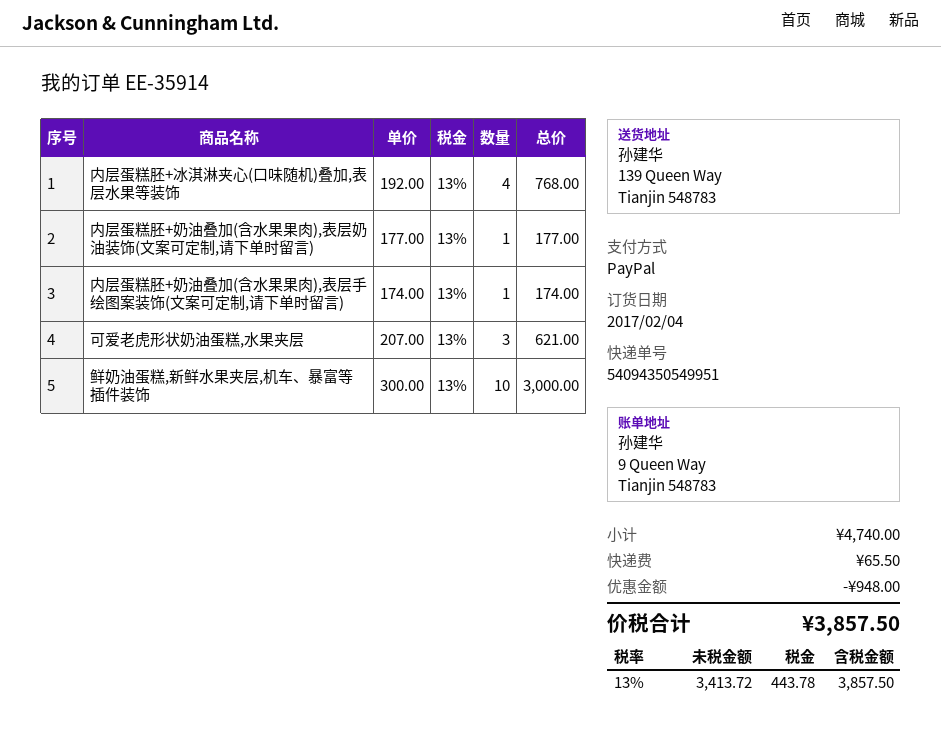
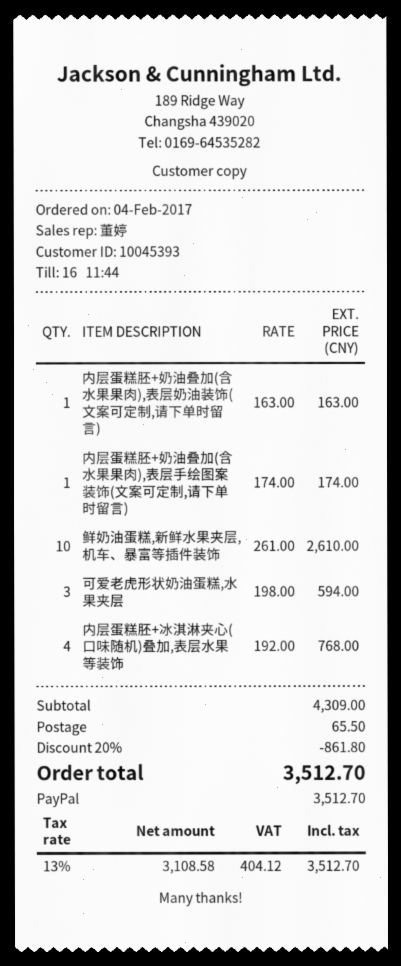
内层蛋糕胚+奶油叠加(含水果果肉),表层奶油装饰(文案可定制,请下单时留言): 1 x 177.00 = 177.00 -> 1 x 163.00 = 163.00
可爱老虎形状奶油蛋糕,水果夹层: 3 x 207.00 = 621.00 -> 3 x 198.00 = 594.00
鲜奶油蛋糕,新鲜水果夹层,机车、暴富等插件装饰: 10 x 300.00 = 3000.00 -> 10 x 261.00 = 2610.00
subtotal: 4740.00 -> 4309.00
discount: 948.00 -> 861.80
net: 3413.72 -> 3108.58
tax: 13% = 443.78 -> 13% = 404.12
total: 3857.50 -> 3512.70

